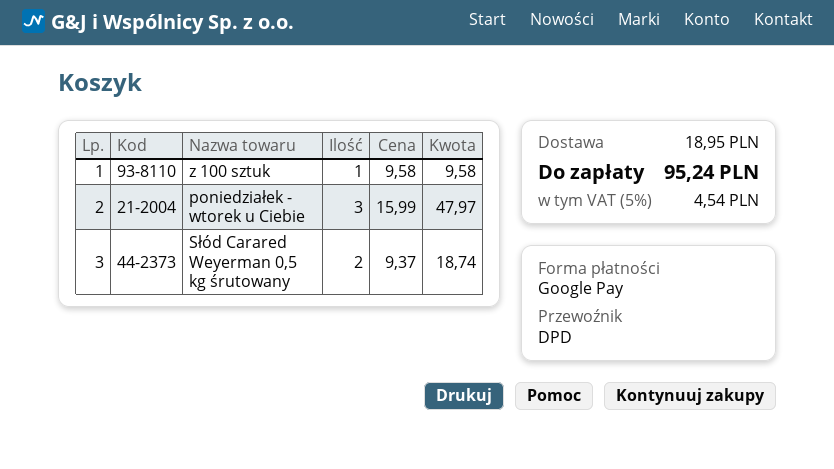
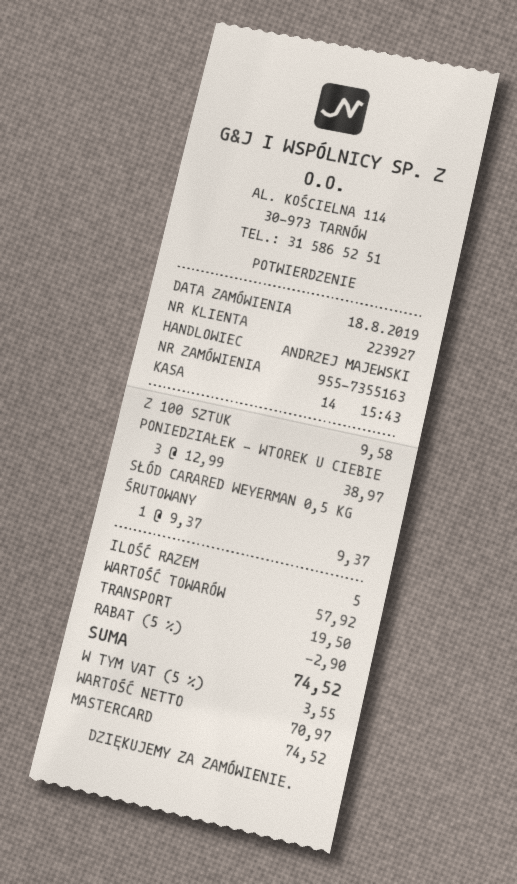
payment method: Google Pay -> Mastercard
poniedziałek - wtorek u Ciebie: 3 x 15.99 = 47.97 -> 3 x 12.99 = 38.97
Słód Carared Weyerman 0,5 kg śrutowany: 2 x 9.37 = 18.74 -> 1 x 9.37 = 9.37
discount: none -> 5% = 2.90
shipping: 18.95 -> 19.50
tax: 5% = 4.54 -> 5% = 3.55
total: 95.24 -> 74.52

